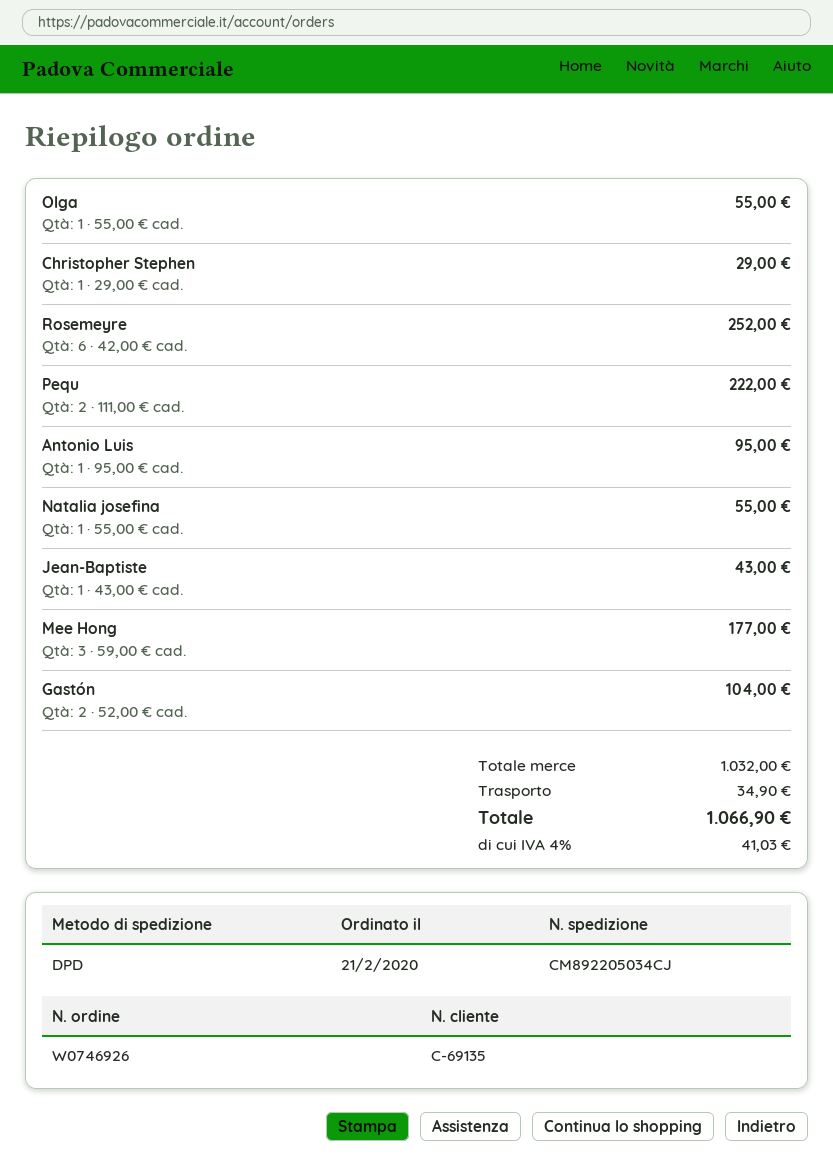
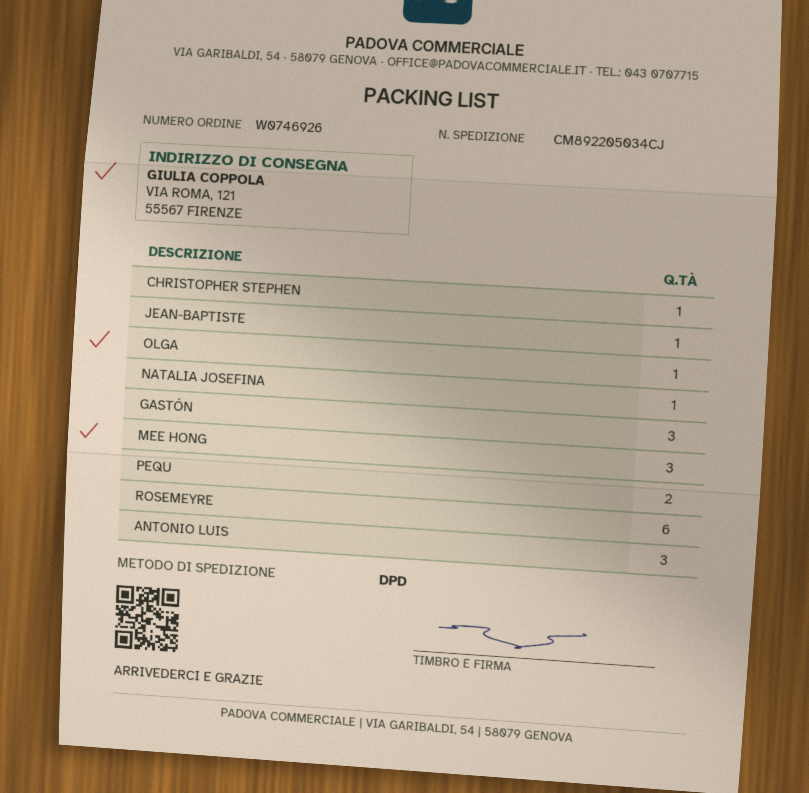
Antonio Luis: 1 -> 3
Gastón: 2 -> 3

